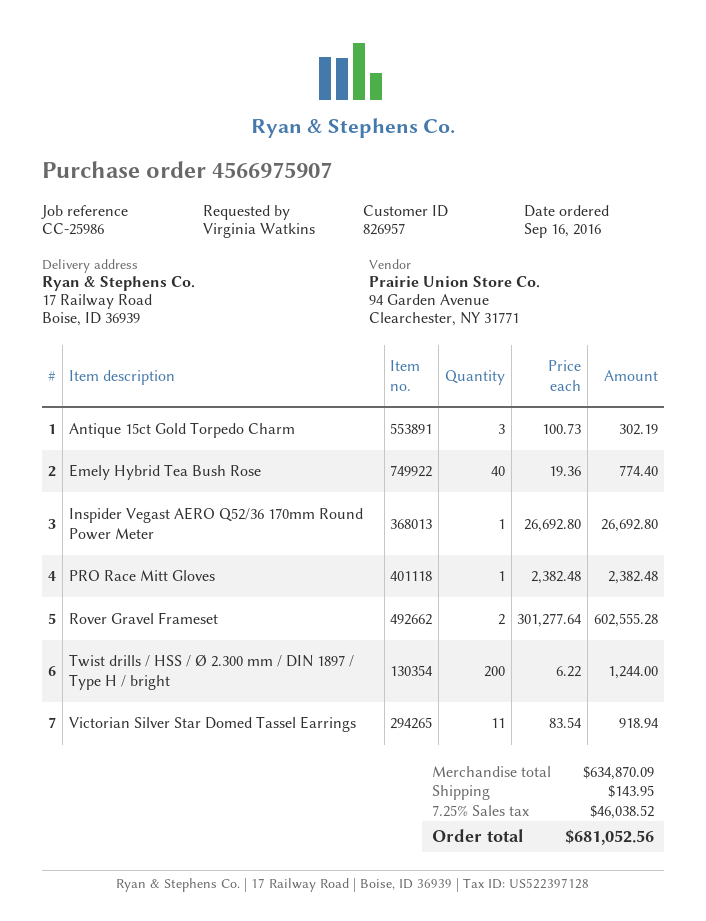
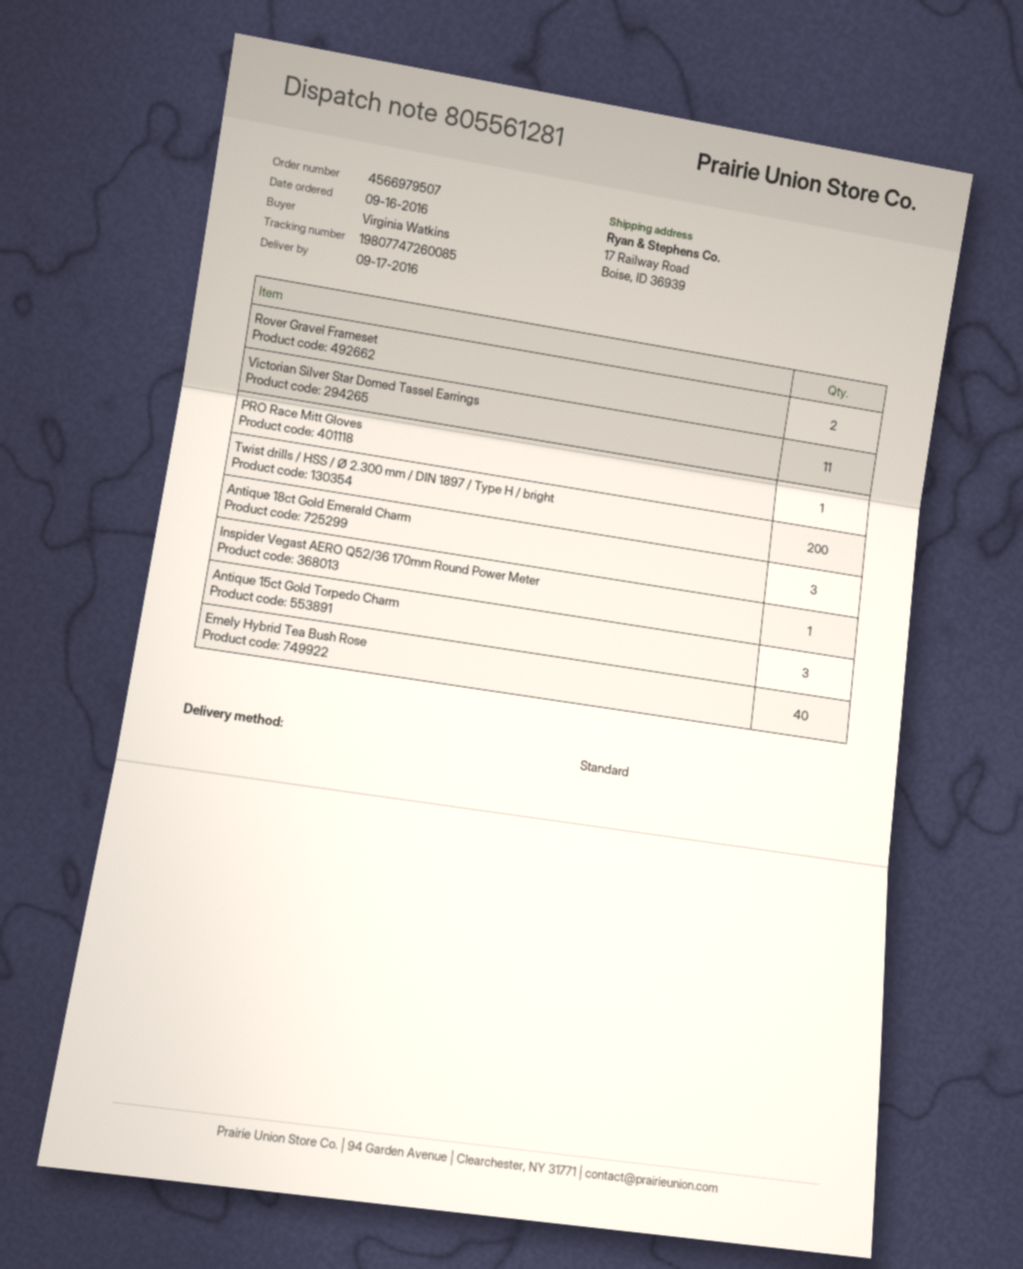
order number: 4566975907 -> 4566979507
Antique 18ct Gold Emerald Charm: none -> 3

